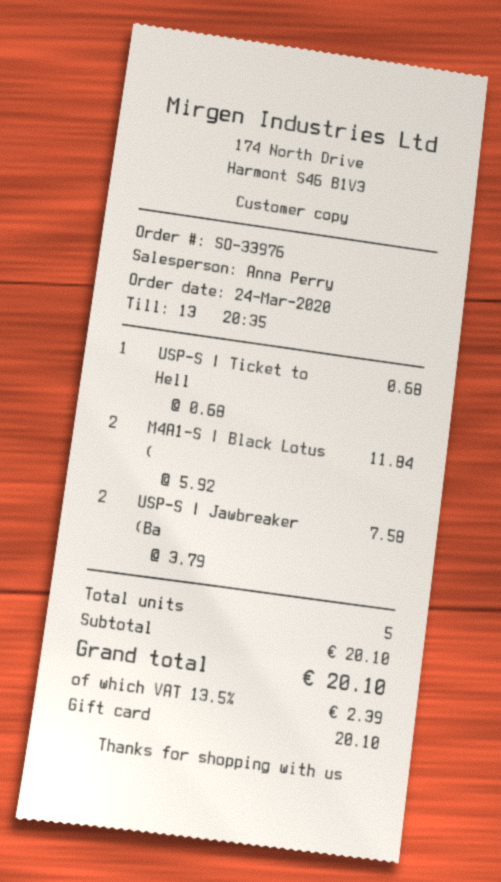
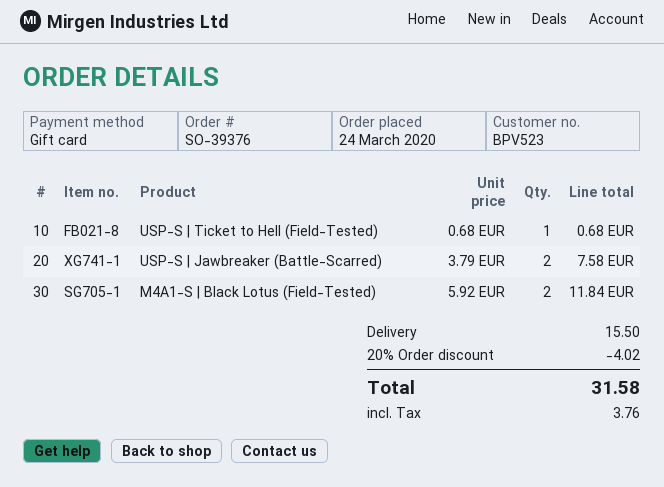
order number: SO-33976 -> SO-39376
discount: none -> 20% = 4.02
shipping: none -> 15.50
tax: 2.39 -> 3.76
total: 20.10 -> 31.58

